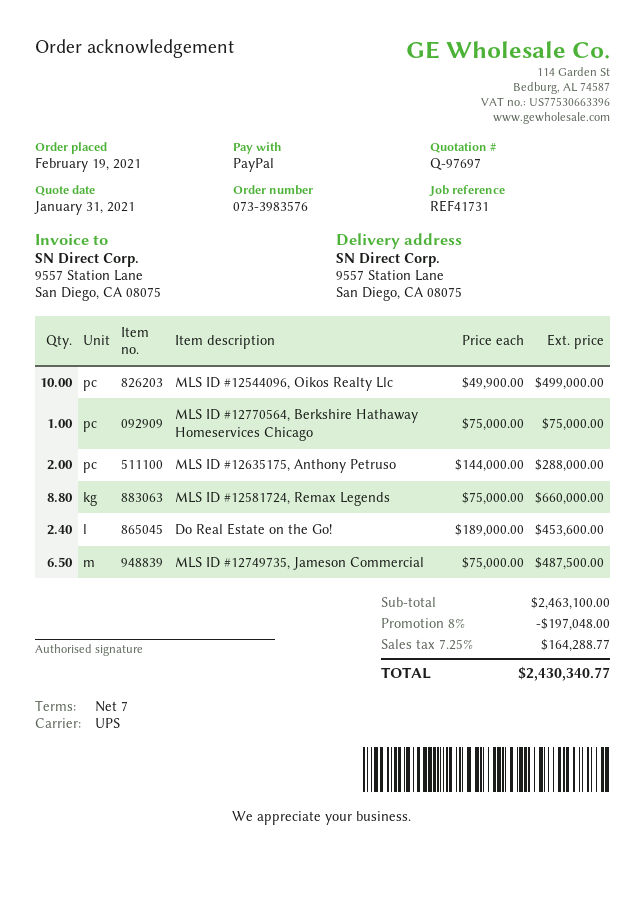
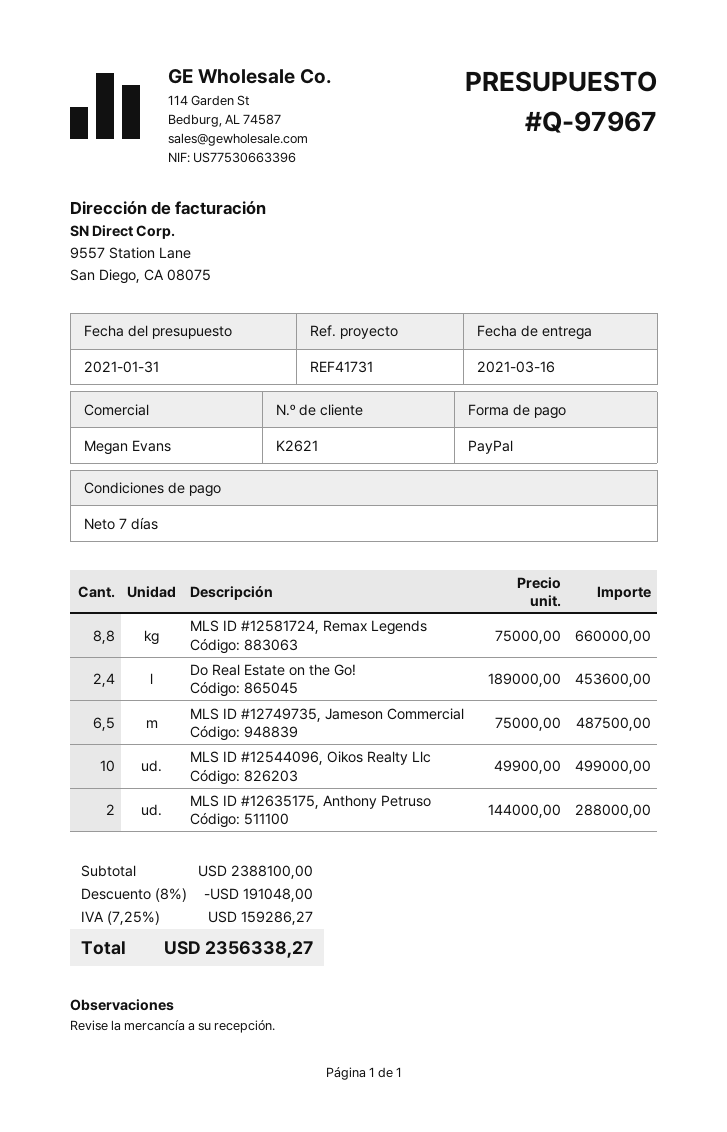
quote number: Q-97697 -> Q-97967
MLS ID #12770564, Berkshire Hathaway Homeservices Chicago: 1 x 75000.00 = 75000.00 -> none
subtotal: 2463100.00 -> 2388100.00
discount: 8% = 197048.00 -> 8% = 191048.00
tax: 7.25% = 164288.77 -> 7.25% = 159286.27
total: 2430340.77 -> 2356338.27

